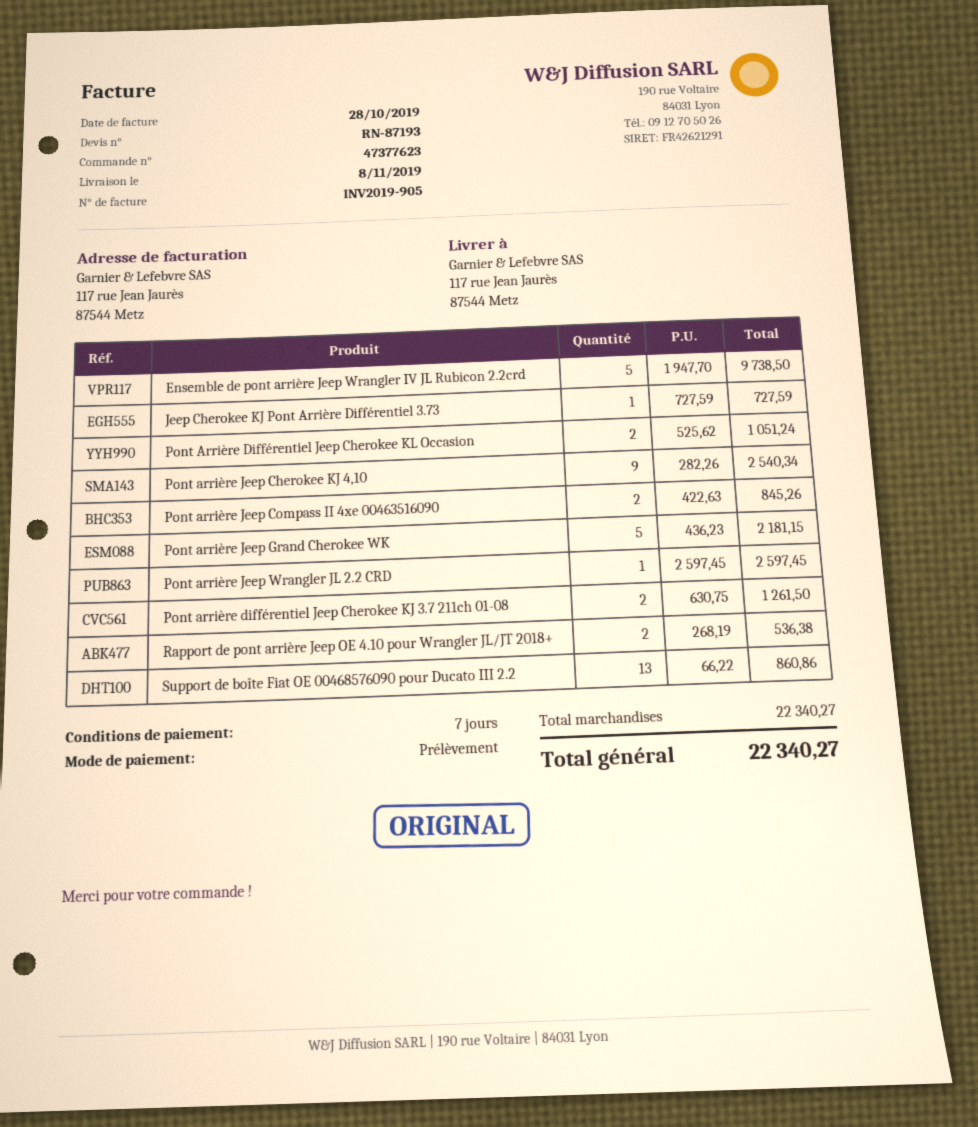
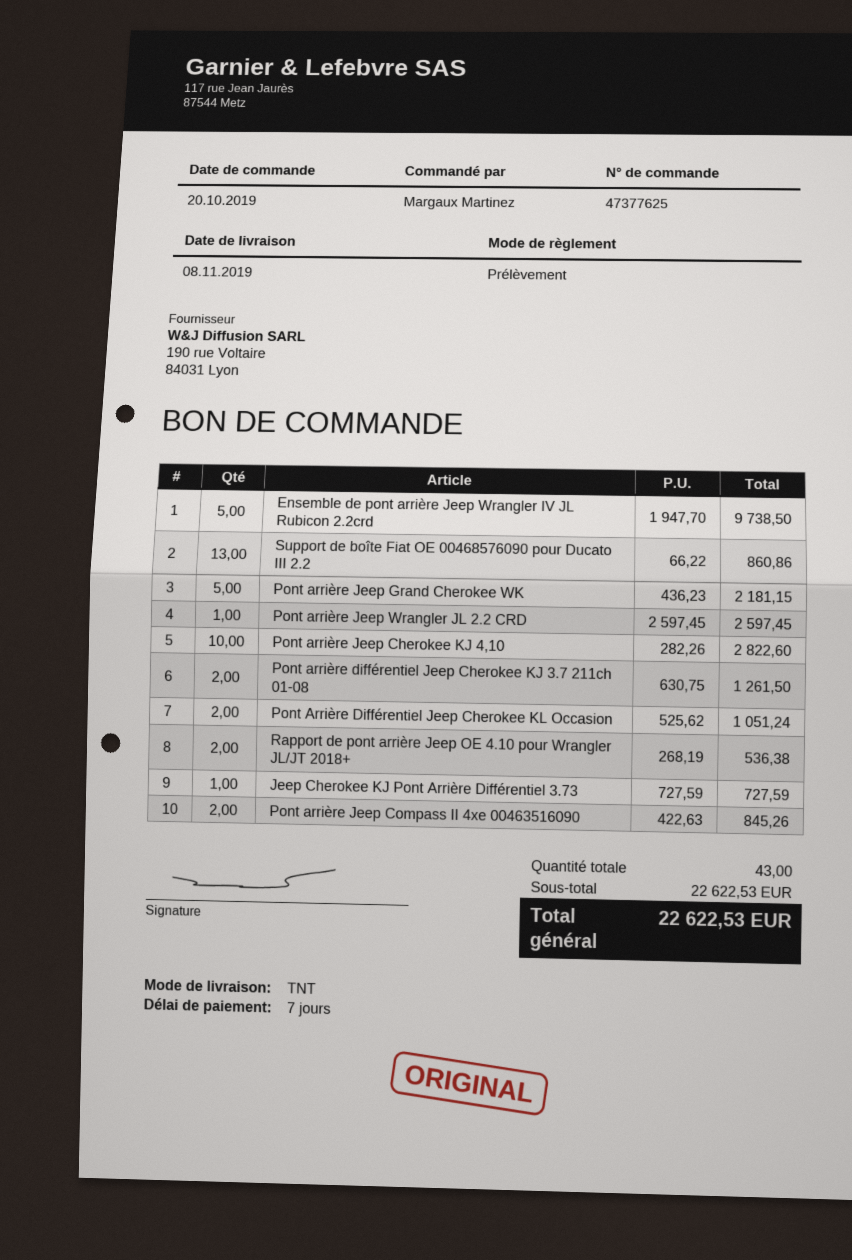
order number: 47377623 -> 47377625
Pont arrière Jeep Cherokee KJ 4,10: 9 x 282.26 = 2540.34 -> 10 x 282.26 = 2822.60
subtotal: 22340.27 -> 22622.53
total: 22340.27 -> 22622.53

